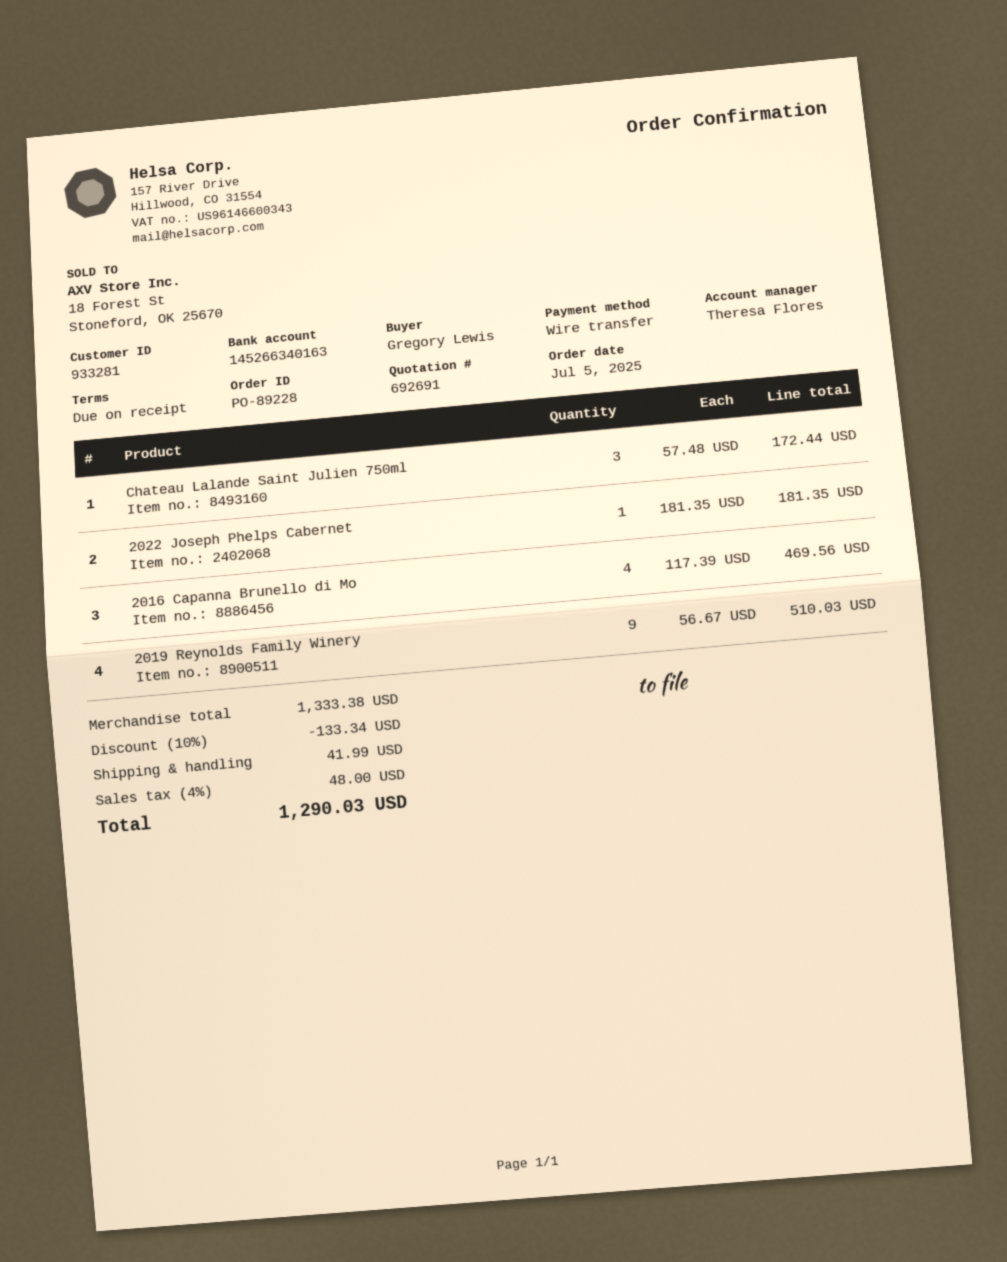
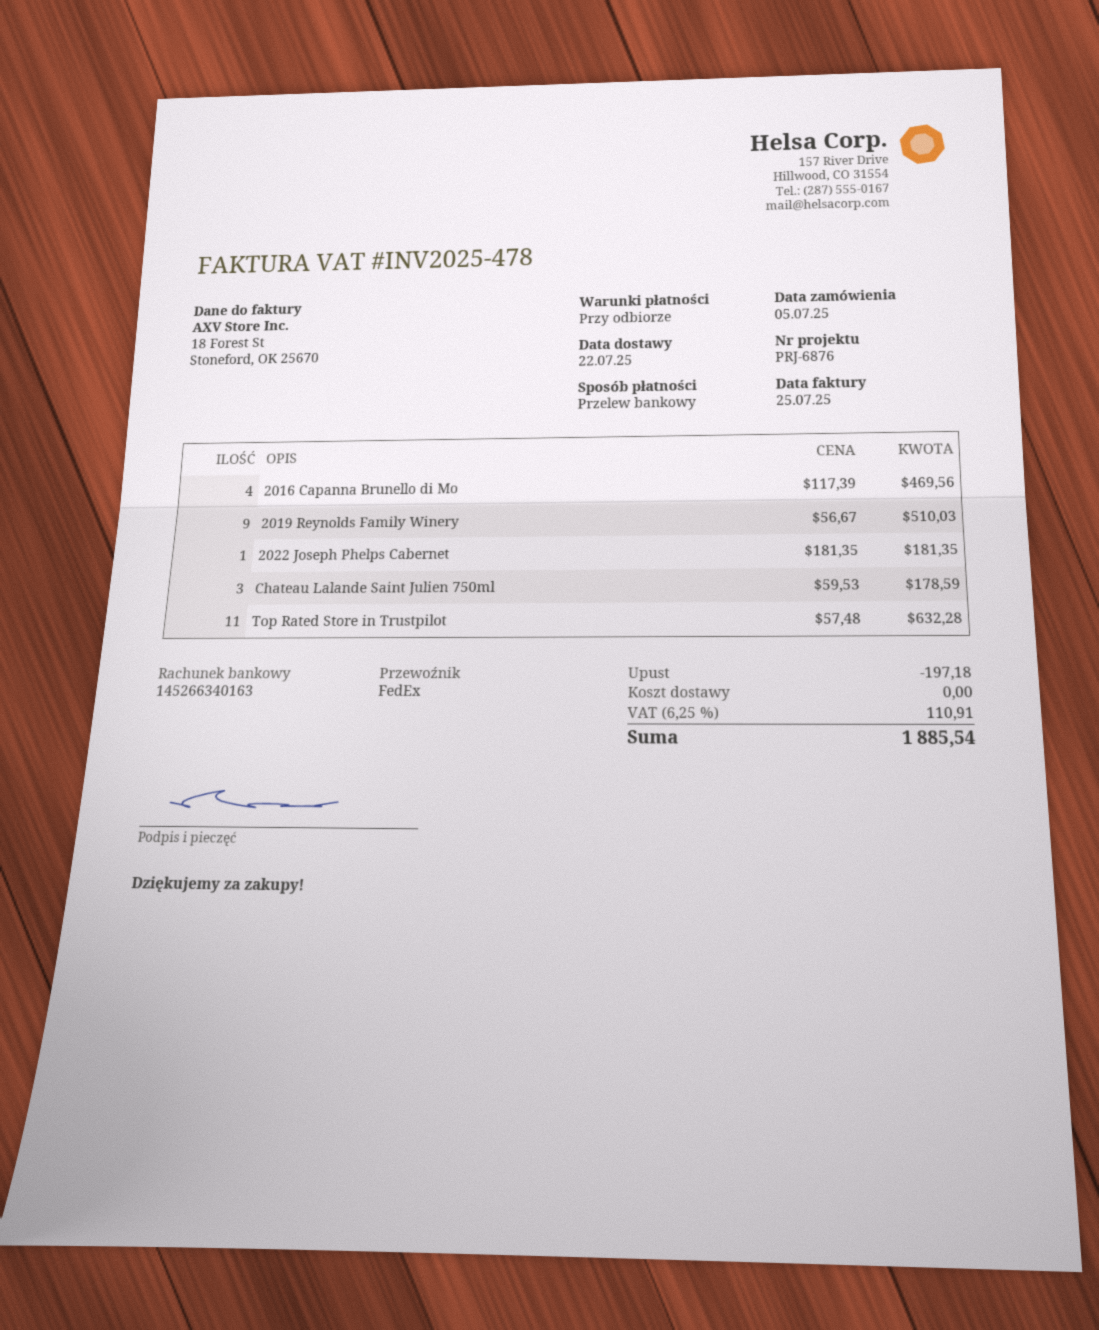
Chateau Lalande Saint Julien 750ml: 3 x 57.48 = 172.44 -> 3 x 59.53 = 178.59
Top Rated Store in Trustpilot: none -> 11 x 57.48 = 632.28
discount: 133.34 -> 197.18
shipping: 41.99 -> 0.00
tax: 4% = 48.00 -> 6.25% = 110.91
total: 1290.03 -> 1885.54

